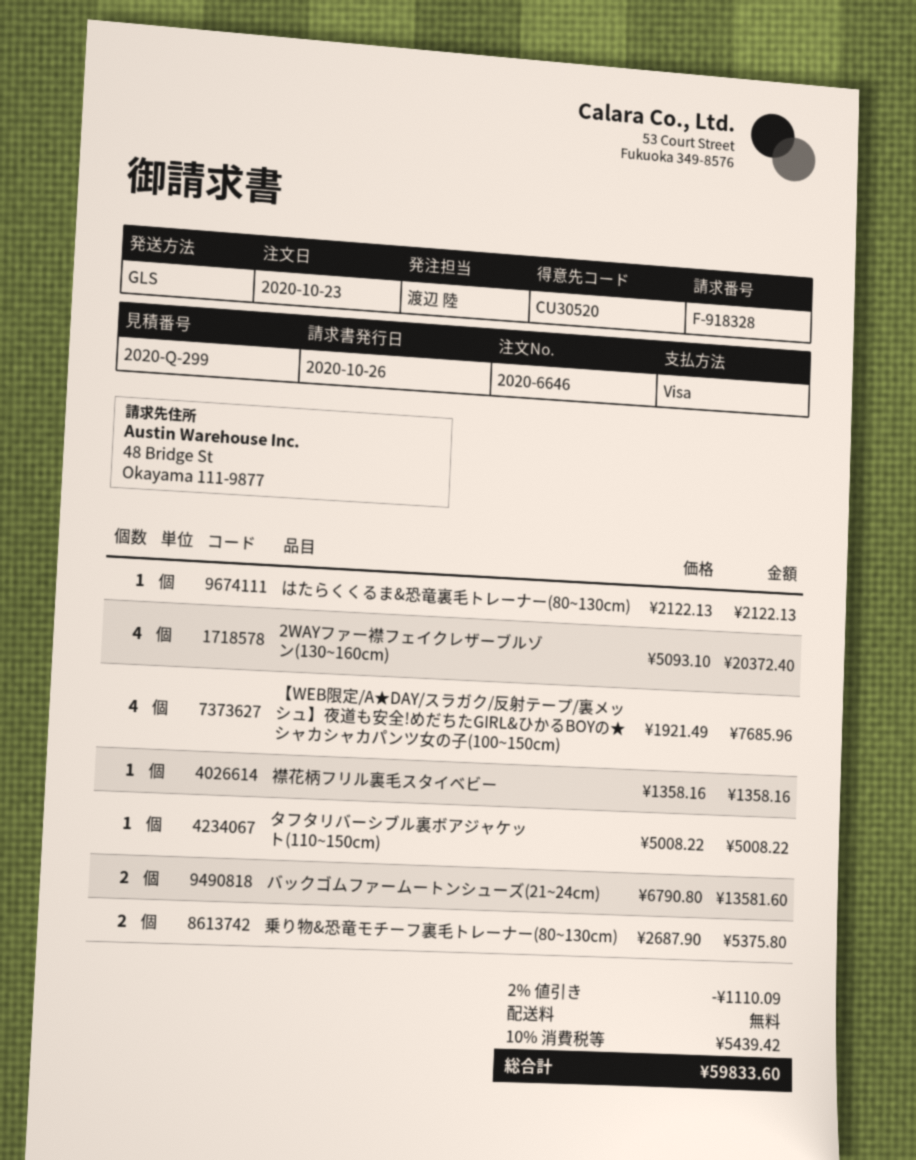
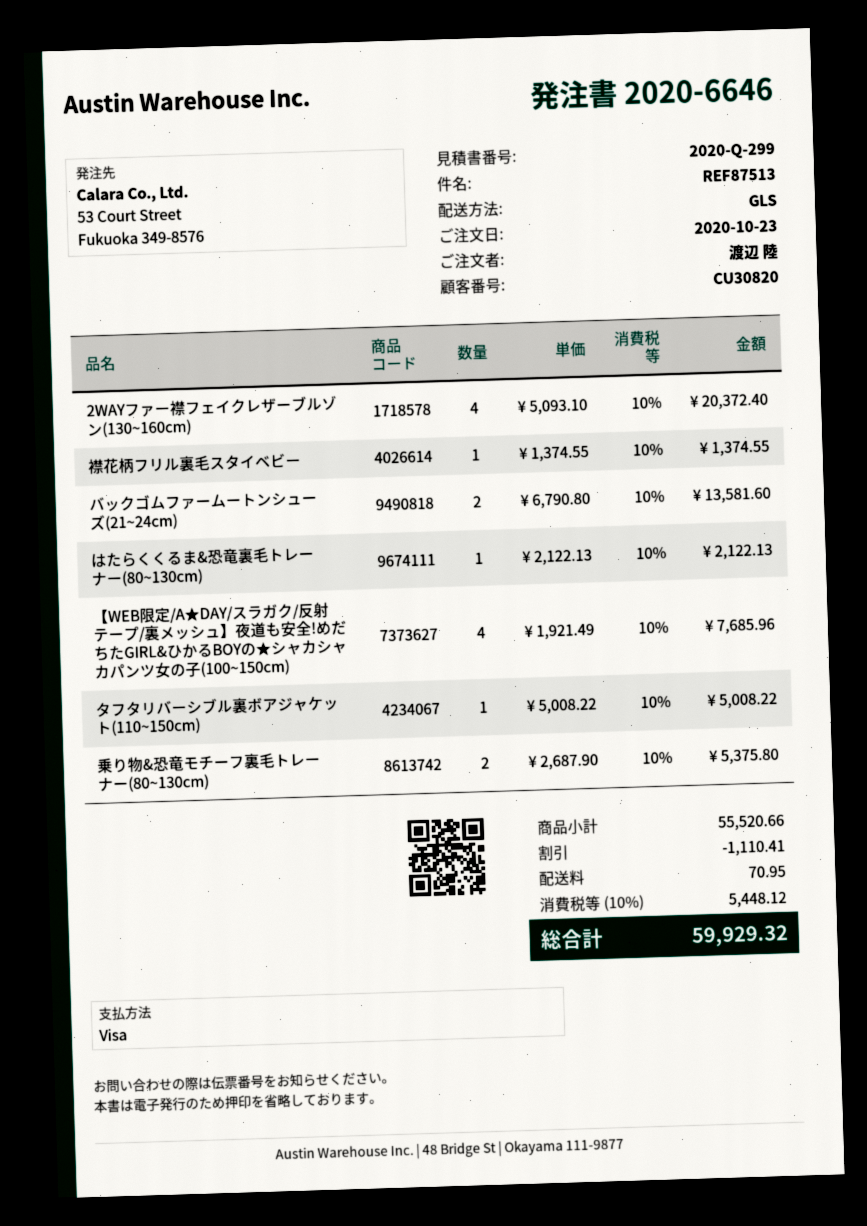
customer number: CU30520 -> CU30820
襟花柄フリル裏毛スタイベビー: 1 x 1358.16 = 1358.16 -> 1 x 1374.55 = 1374.55
discount: 1110.09 -> 1110.41
shipping: 0.00 -> 70.95
tax: 10% = 5439.42 -> 10% = 5448.12
total: 59833.60 -> 59929.32

